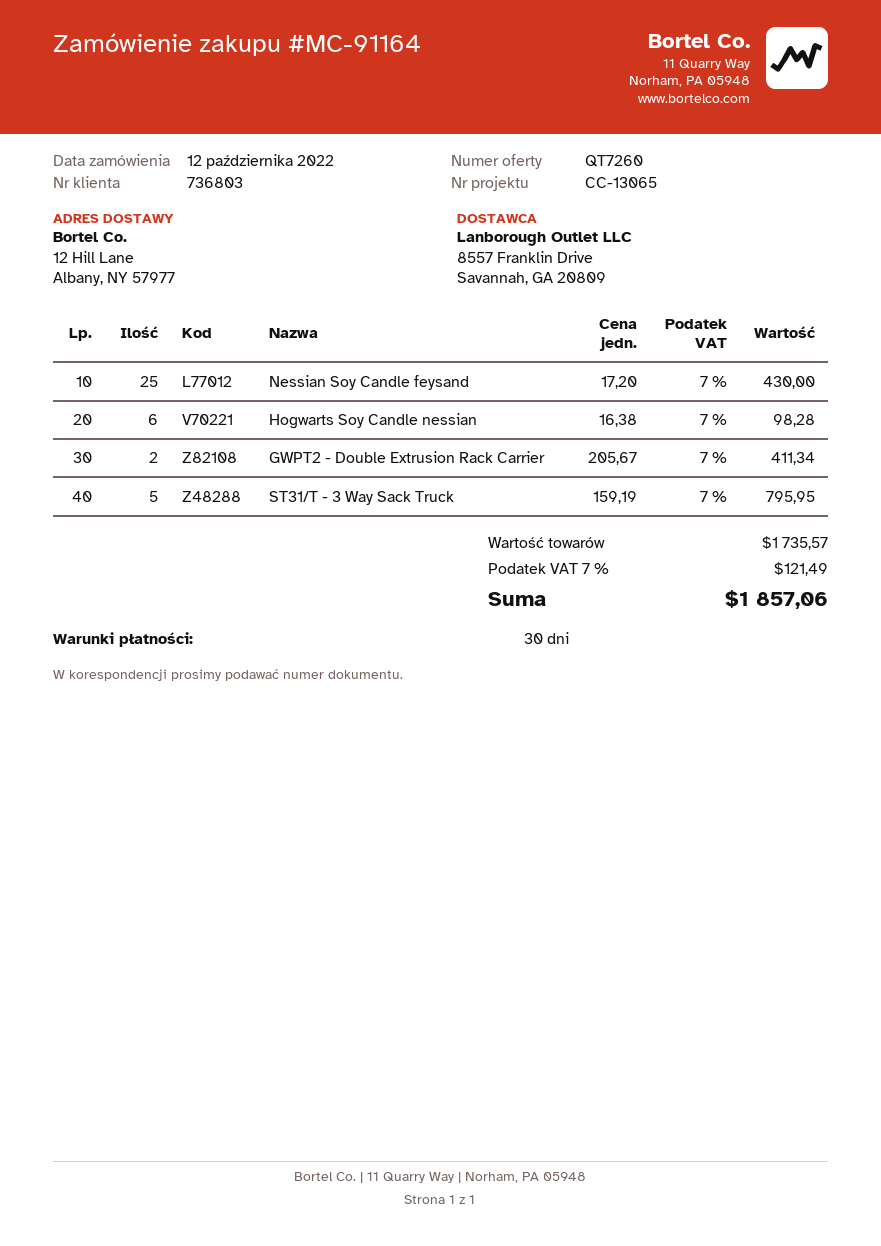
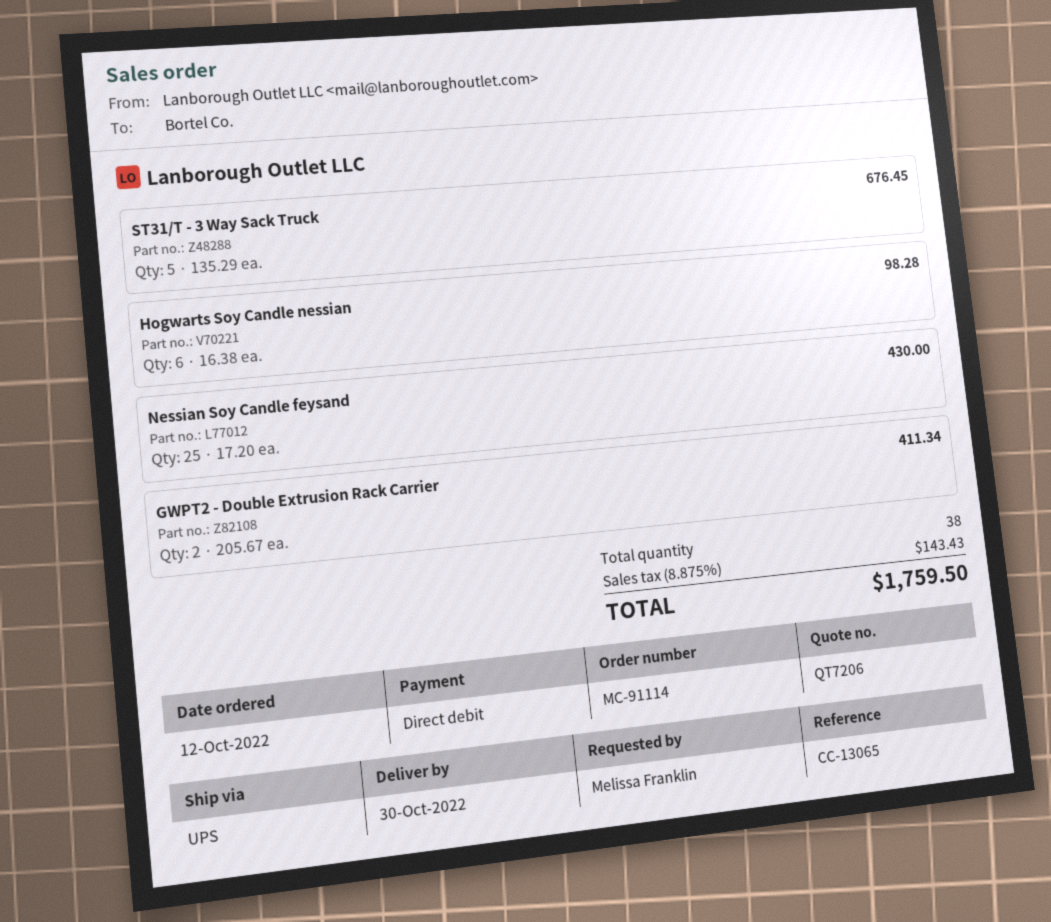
quote number: QT7260 -> QT7206
order number: MC-91164 -> MC-91114
ST31/T - 3 Way Sack Truck: 5 x 159.19 = 795.95 -> 5 x 135.29 = 676.45
tax: 7% = 121.49 -> 8.875% = 143.43
total: 1857.06 -> 1759.50

